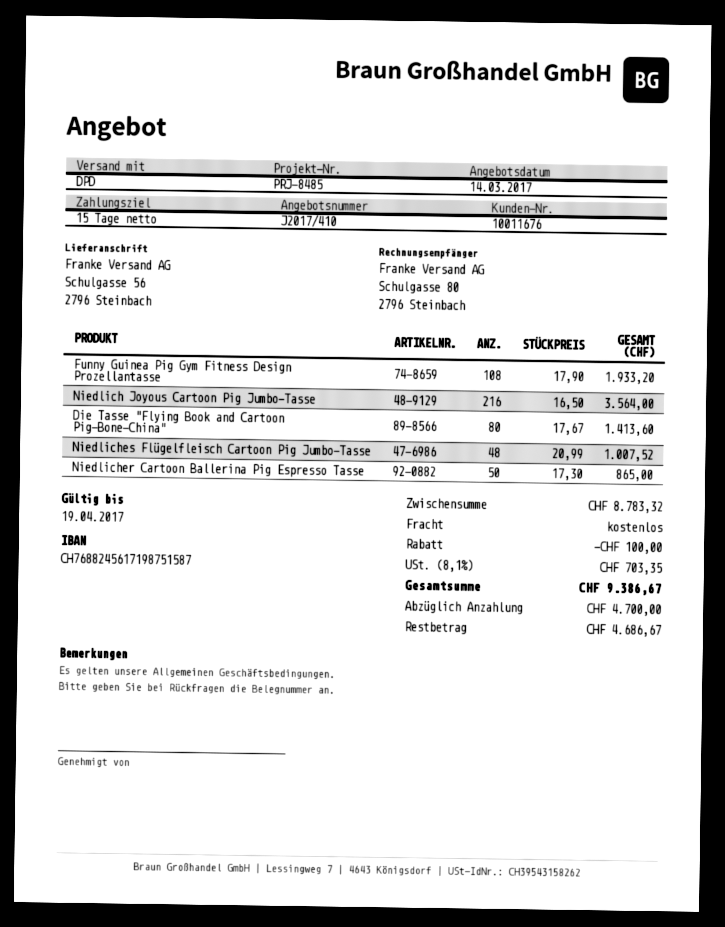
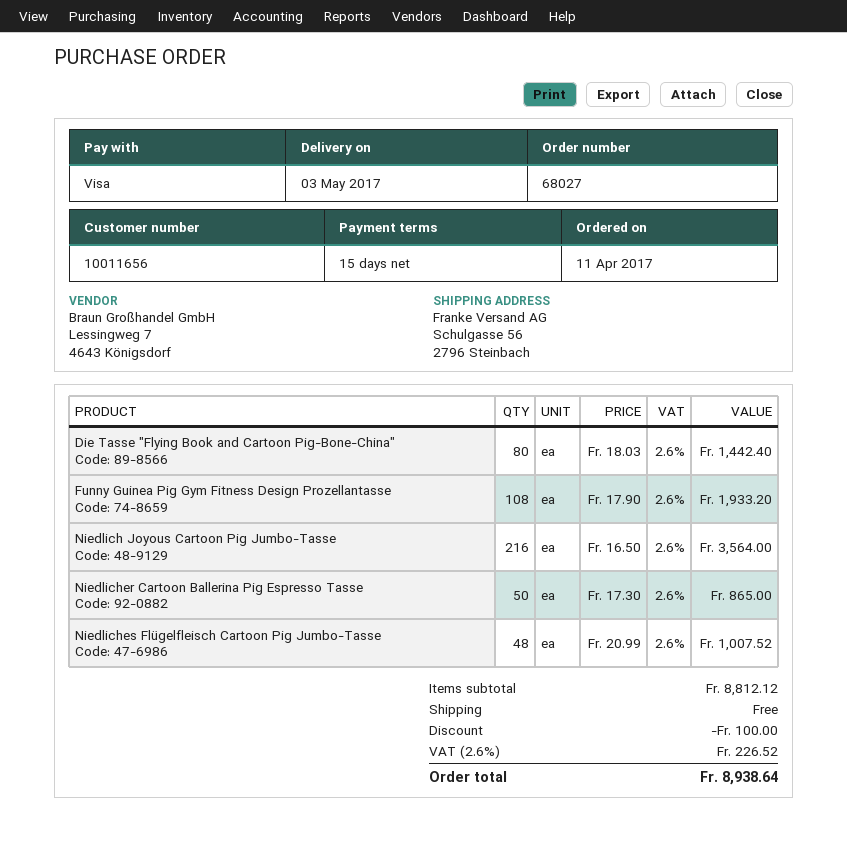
customer number: 10011676 -> 10011656
Die Tasse "Flying Book and Cartoon Pig-Bone-China": 80 x 17.67 = 1413.60 -> 80 x 18.03 = 1442.40
subtotal: 8783.32 -> 8812.12
tax: 8.1% = 703.35 -> 2.6% = 226.52
total: 9386.67 -> 8938.64

